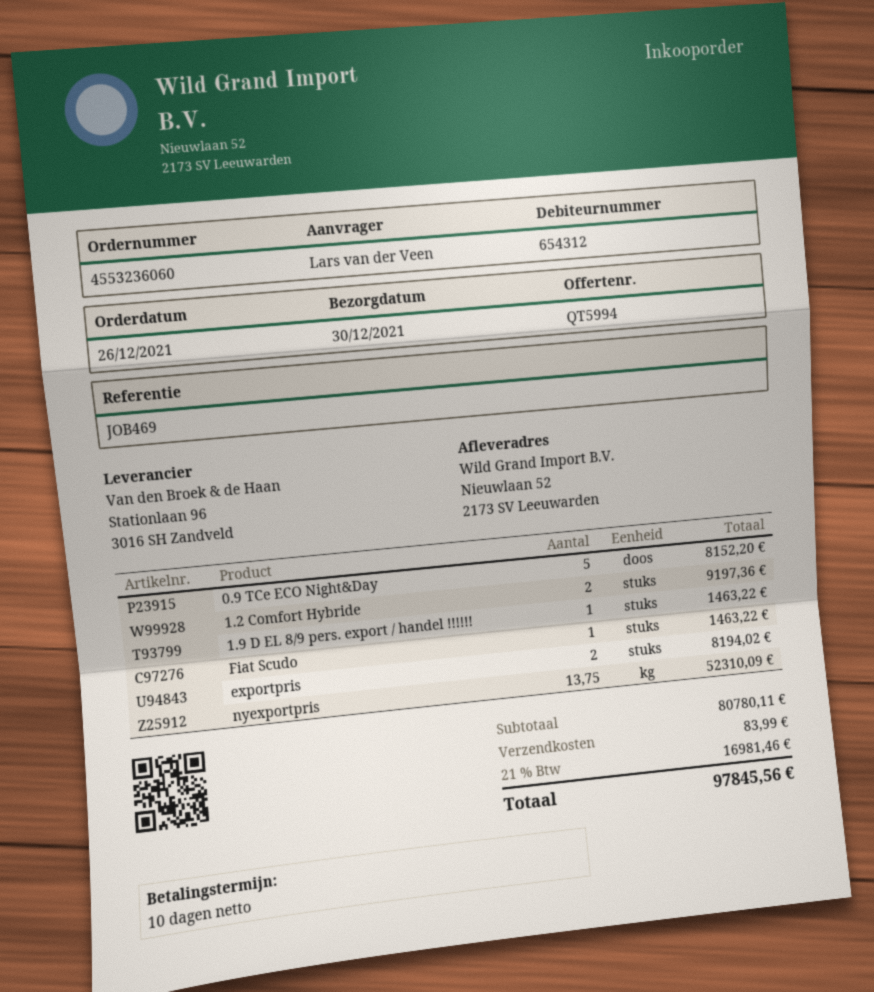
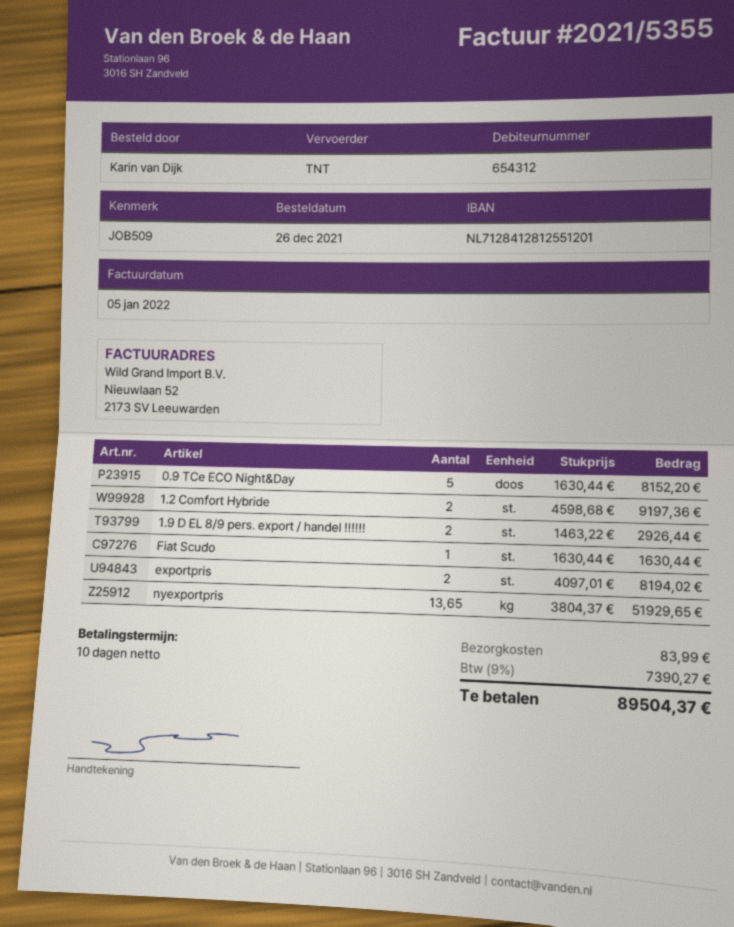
reference: JOB469 -> JOB509
ordered by: Lars van der Veen -> Karin van Dijk
1.9 D EL 8/9 pers. export / handel !!!!!!: 1 for 1463.22 -> 2 for 2926.44
Fiat Scudo: 1 for 1463.22 -> 1 for 1630.44
nyexportpris: 13.75 for 52310.09 -> 13.65 for 51929.65
tax: 21% = 16981.46 -> 9% = 7390.27
total: 97845.56 -> 89504.37

